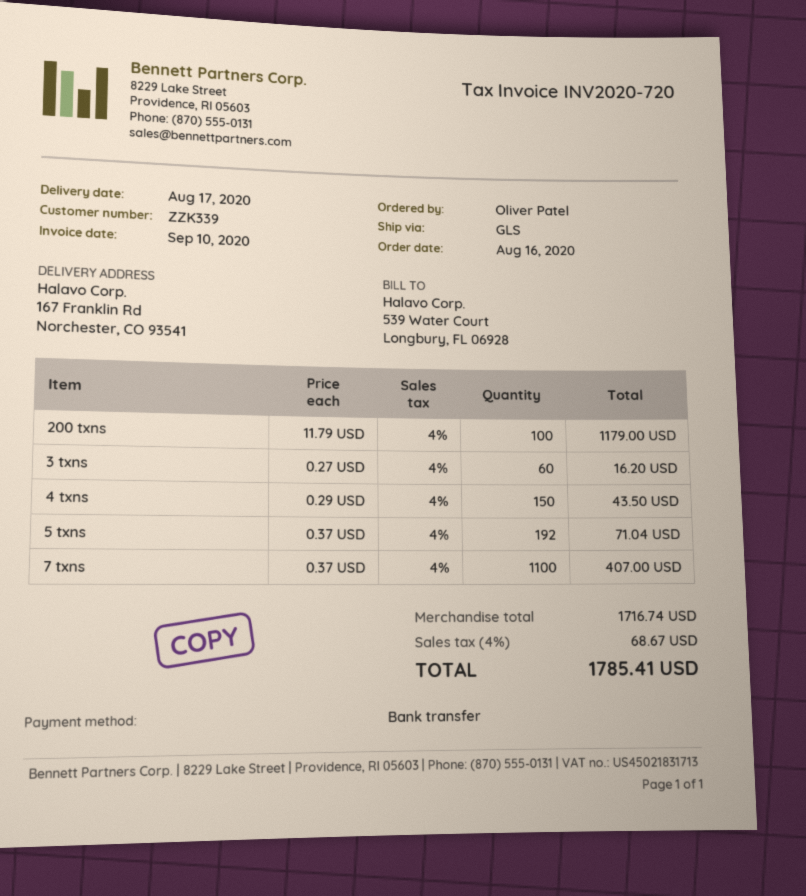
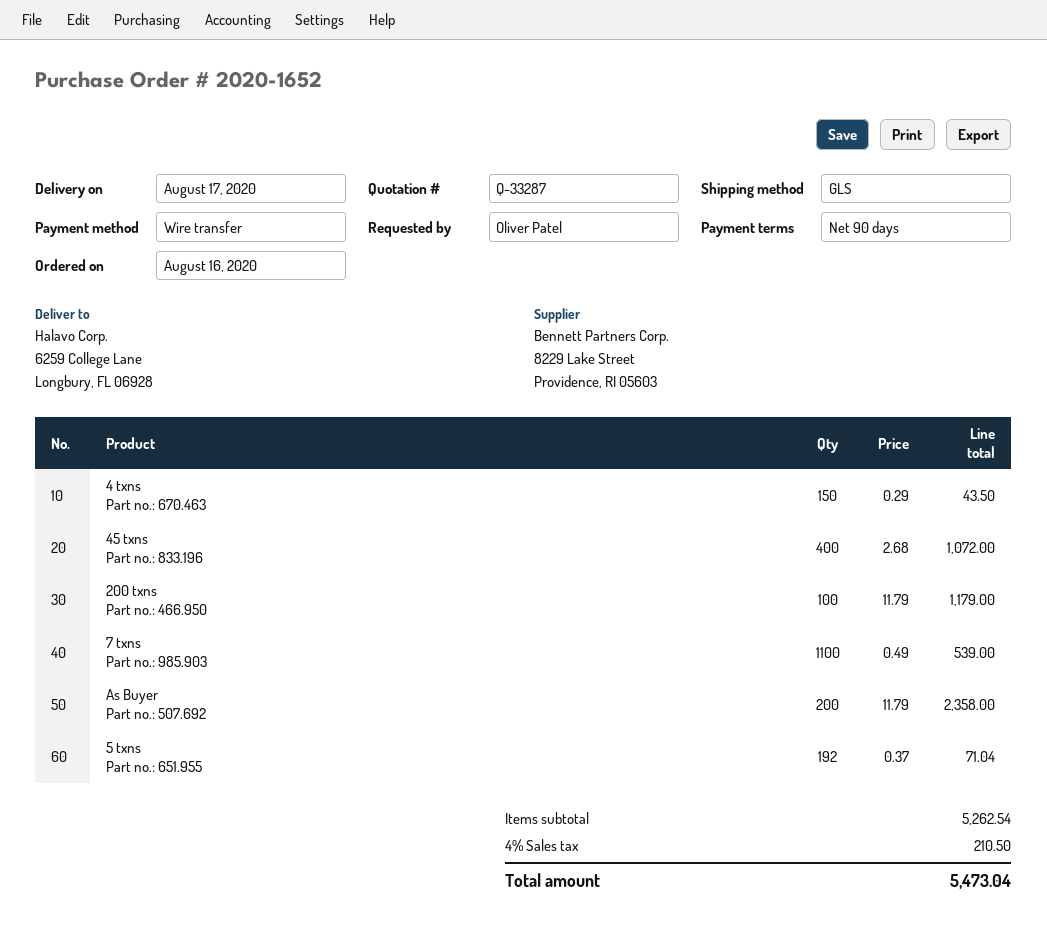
ship to: 167 Franklin Rd, Norchester, CO 93541 -> 6259 College Lane, Longbury, FL 06928
3 txns: 60 x 0.27 = 16.20 -> none
7 txns: 1100 x 0.37 = 407.00 -> 1100 x 0.49 = 539.00
45 txns: none -> 400 x 2.68 = 1072.00
As Buyer: none -> 200 x 11.79 = 2358.00
subtotal: 1716.74 -> 5262.54
tax: 4% = 68.67 -> 4% = 210.50
total: 1785.41 -> 5473.04

